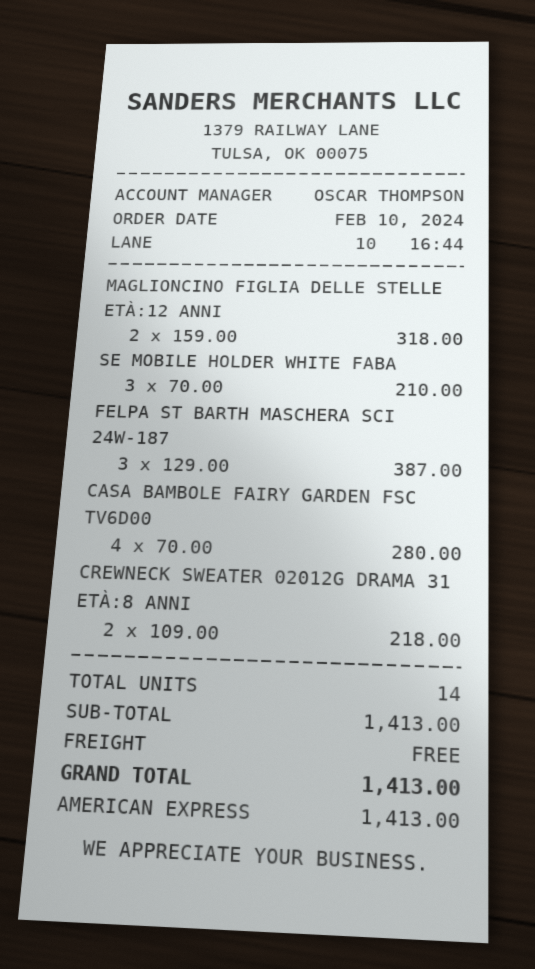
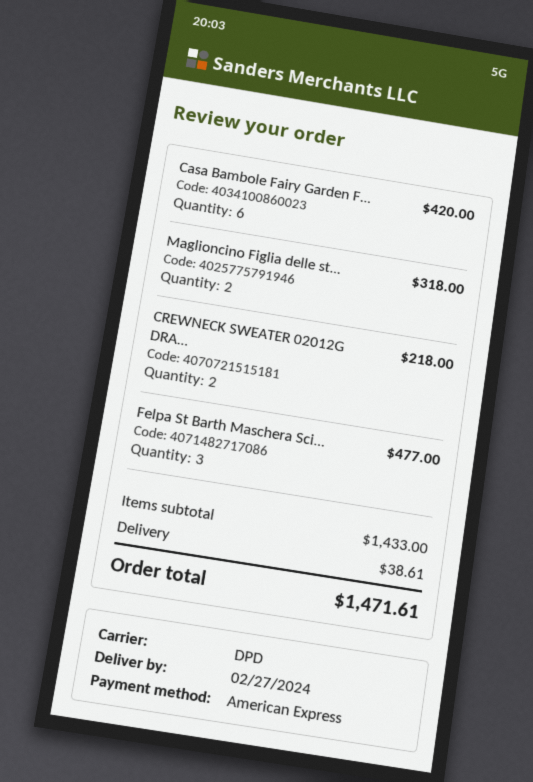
SE MOBILE HOLDER WHITE FABA: 3 for 210.00 -> none
FELPA ST BARTH MASCHERA SCI 24W-187: 3 for 387.00 -> 3 for 477.00
CASA BAMBOLE FAIRY GARDEN FSC TV6D00: 4 for 280.00 -> 6 for 420.00
subtotal: 1413.00 -> 1433.00
shipping: 0.00 -> 38.61
total: 1413.00 -> 1471.61

